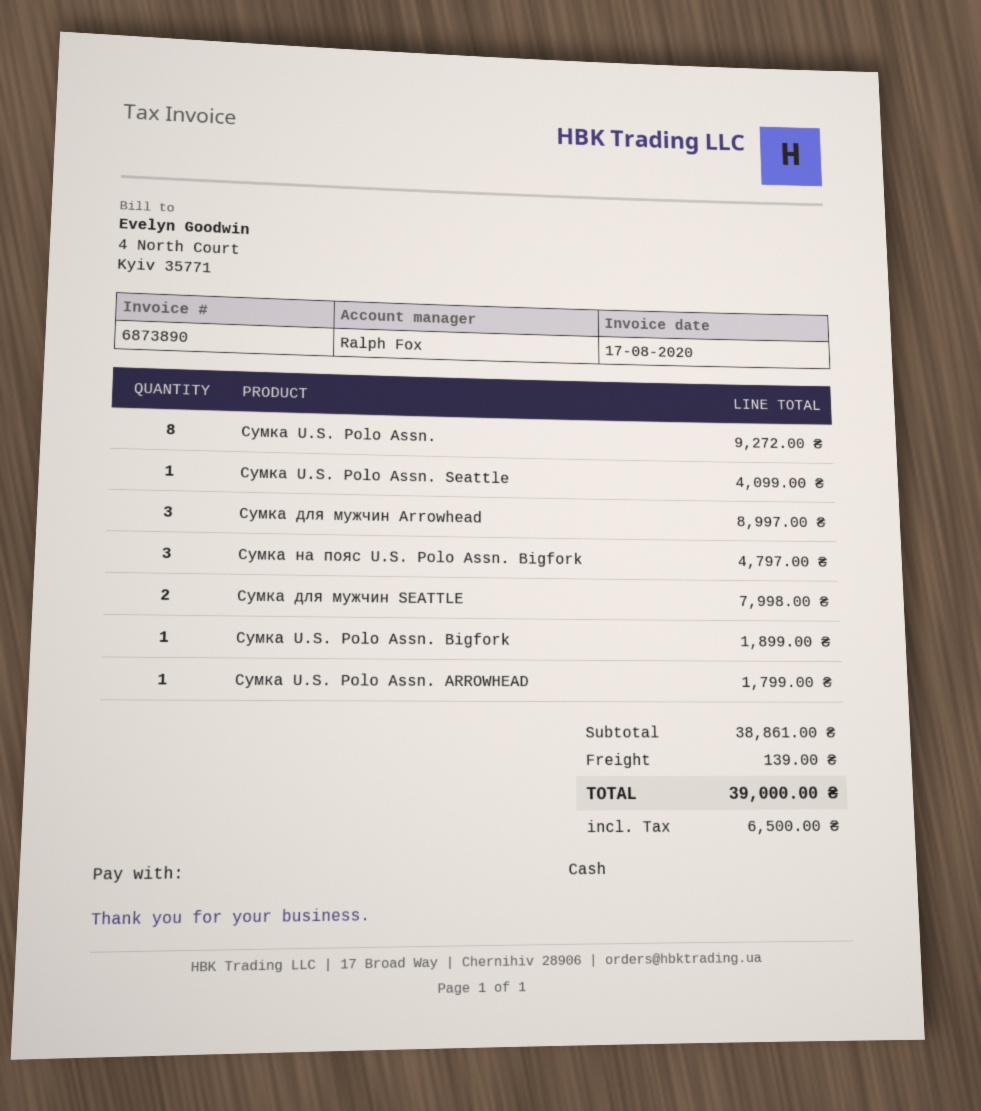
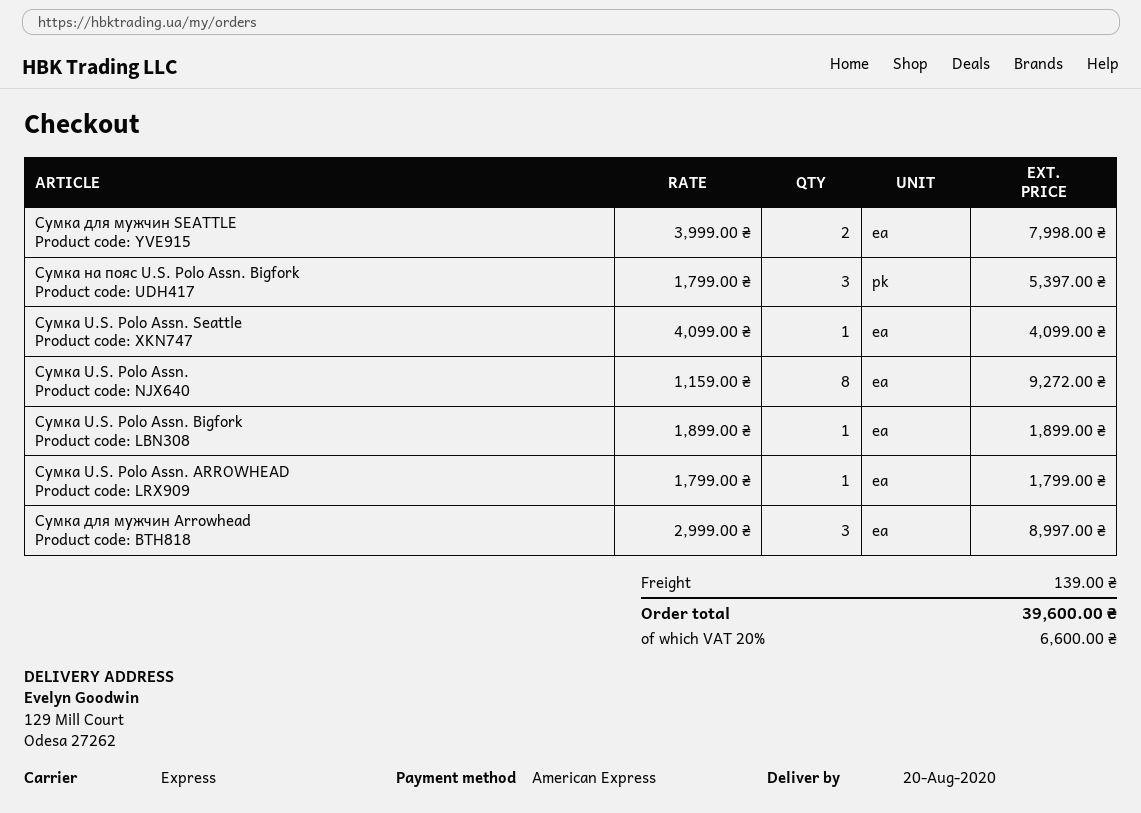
payment method: cash -> American Express
Сумка на пояс U.S. Polo Assn. Bigfork: 3 for 4797.00 -> 3 for 5397.00
tax: 6500.00 -> 6600.00
total: 39000.00 -> 39600.00

